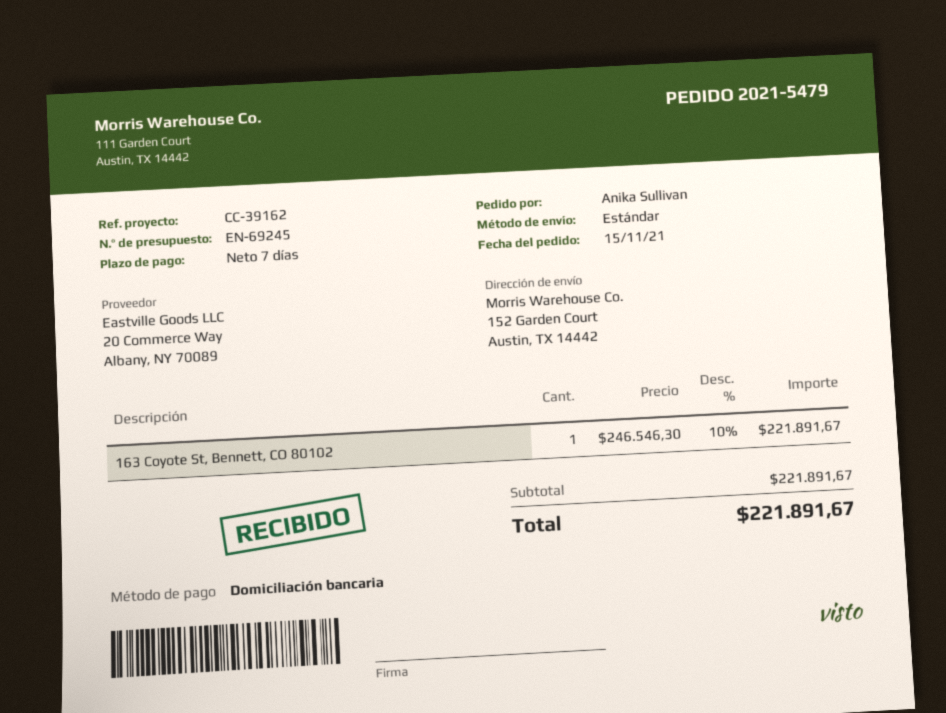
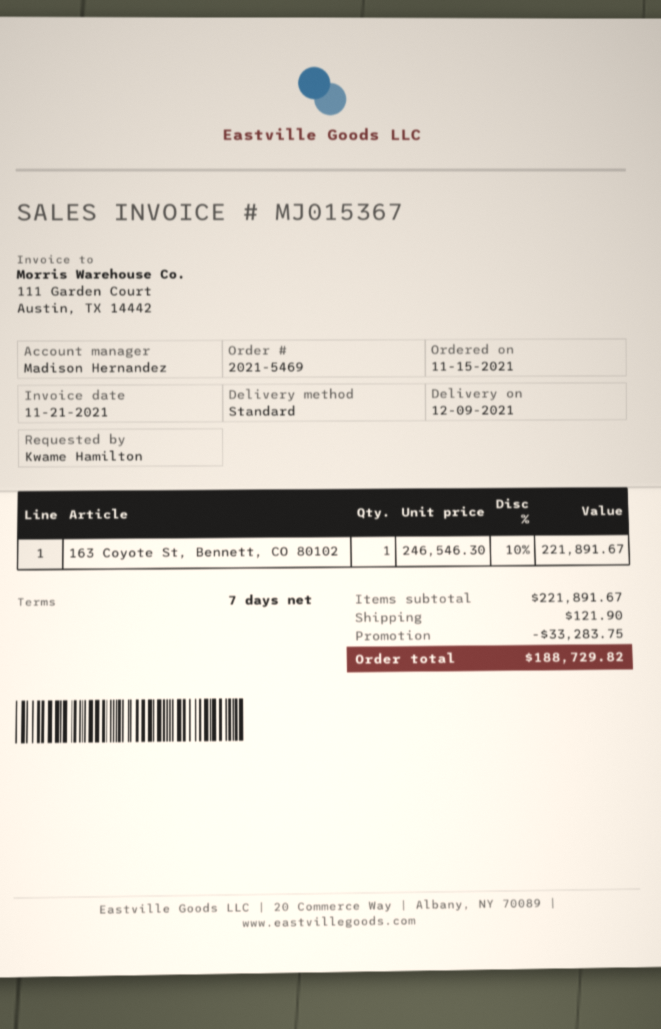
order number: 2021-5479 -> 2021-5469
ordered by: Anika Sullivan -> Kwame Hamilton
discount: none -> 33283.75
shipping: none -> 121.90
total: 221891.67 -> 188729.82

